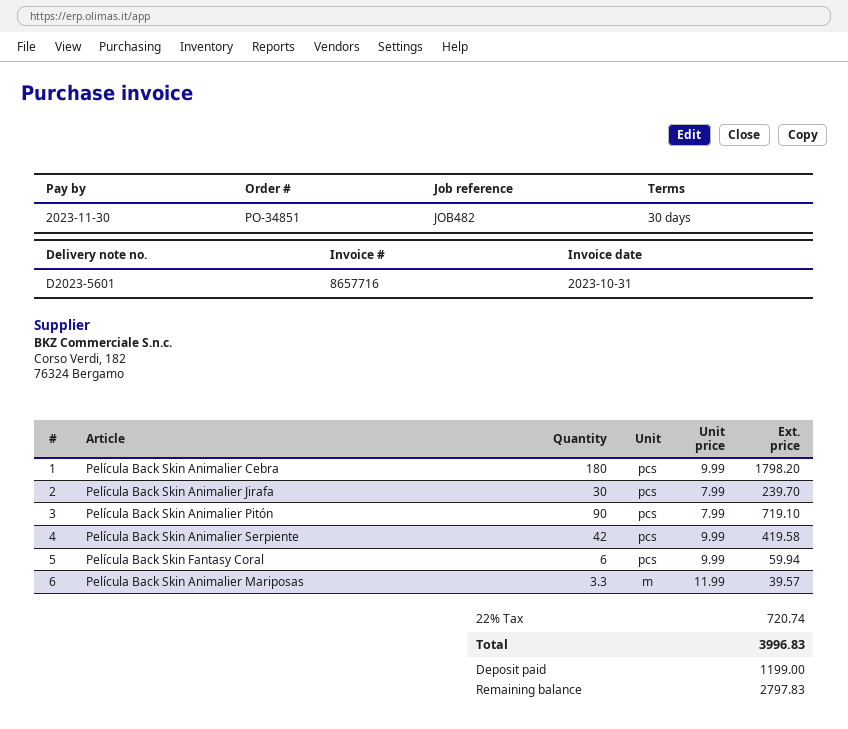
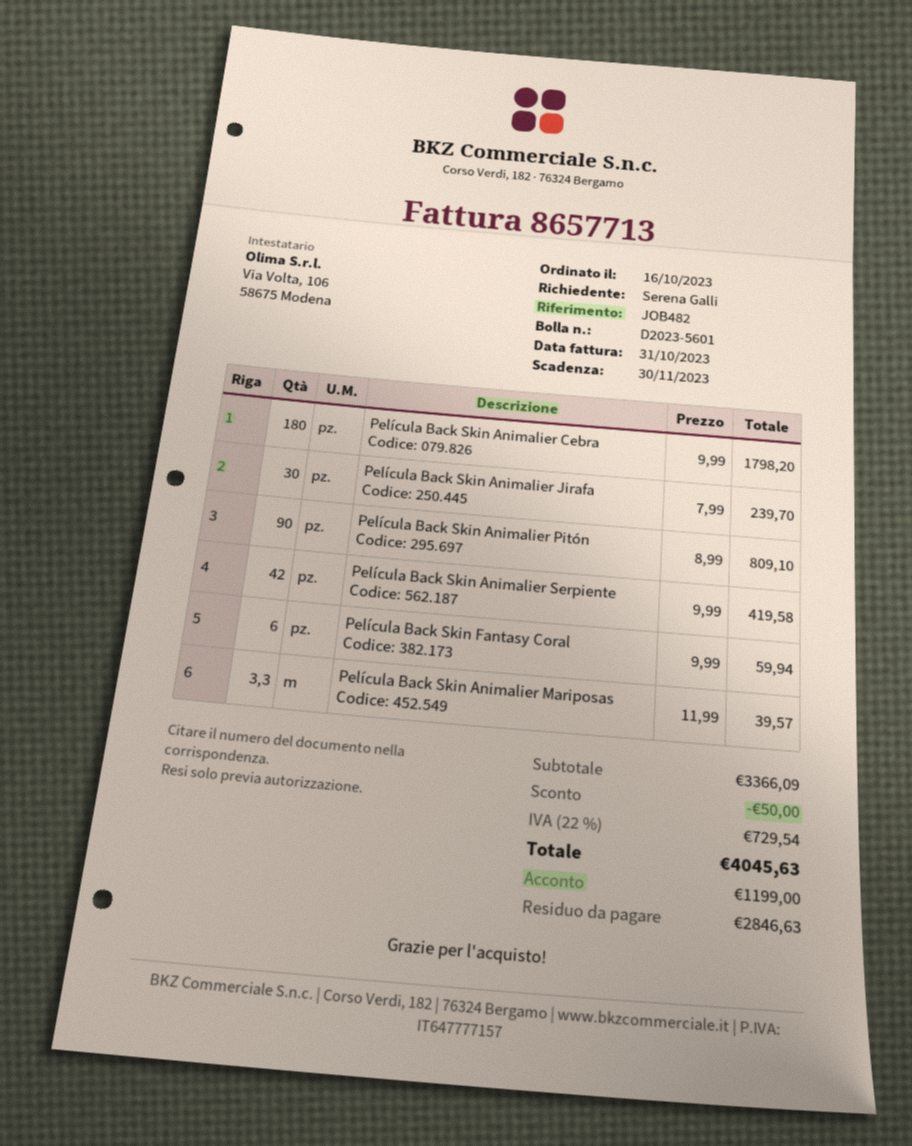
invoice number: 8657716 -> 8657713
Película Back Skin Animalier Pitón: 90 x 7.99 = 719.10 -> 90 x 8.99 = 809.10
discount: none -> 50.00
tax: 22% = 720.74 -> 22% = 729.54
total: 3996.83 -> 4045.63
balance: 2797.83 -> 2846.63

